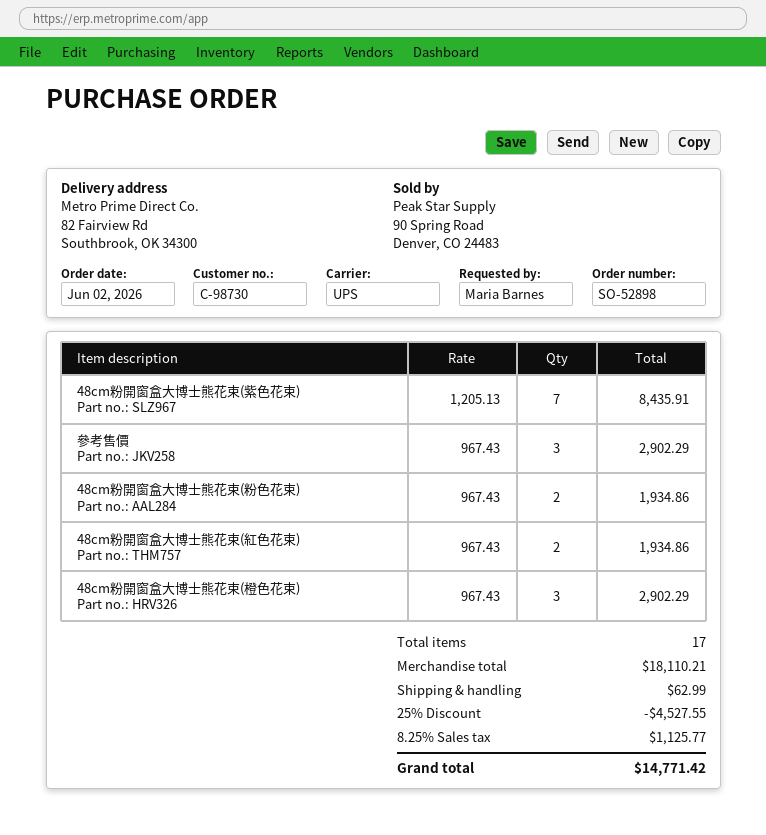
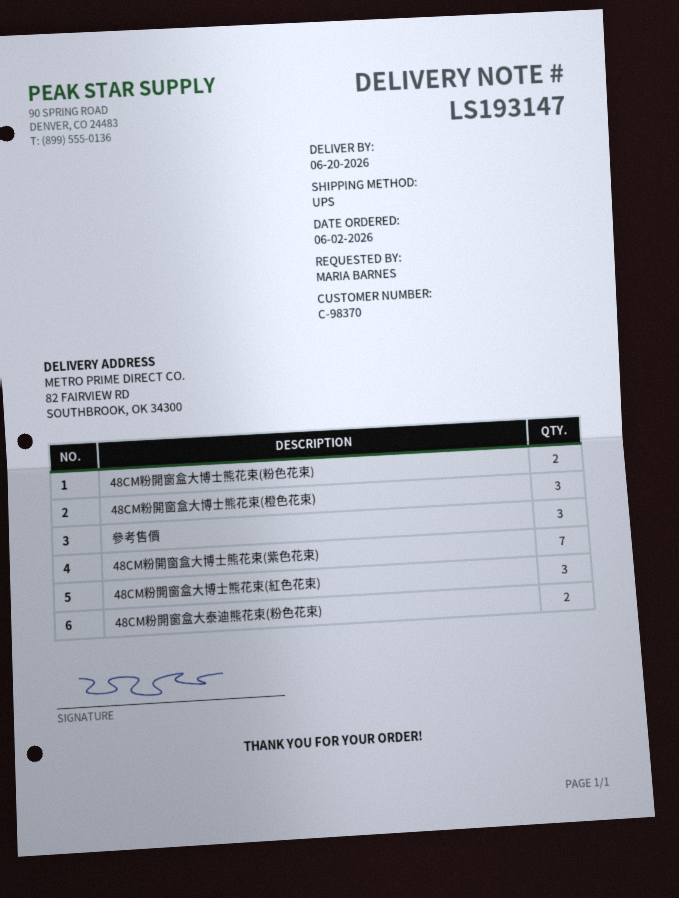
customer number: C-98730 -> C-98370
48cm粉開窗盒大博士熊花束(紅色花束): 2 -> 3
48CM粉開窗盒大泰迪熊花束(粉色花束): none -> 2

